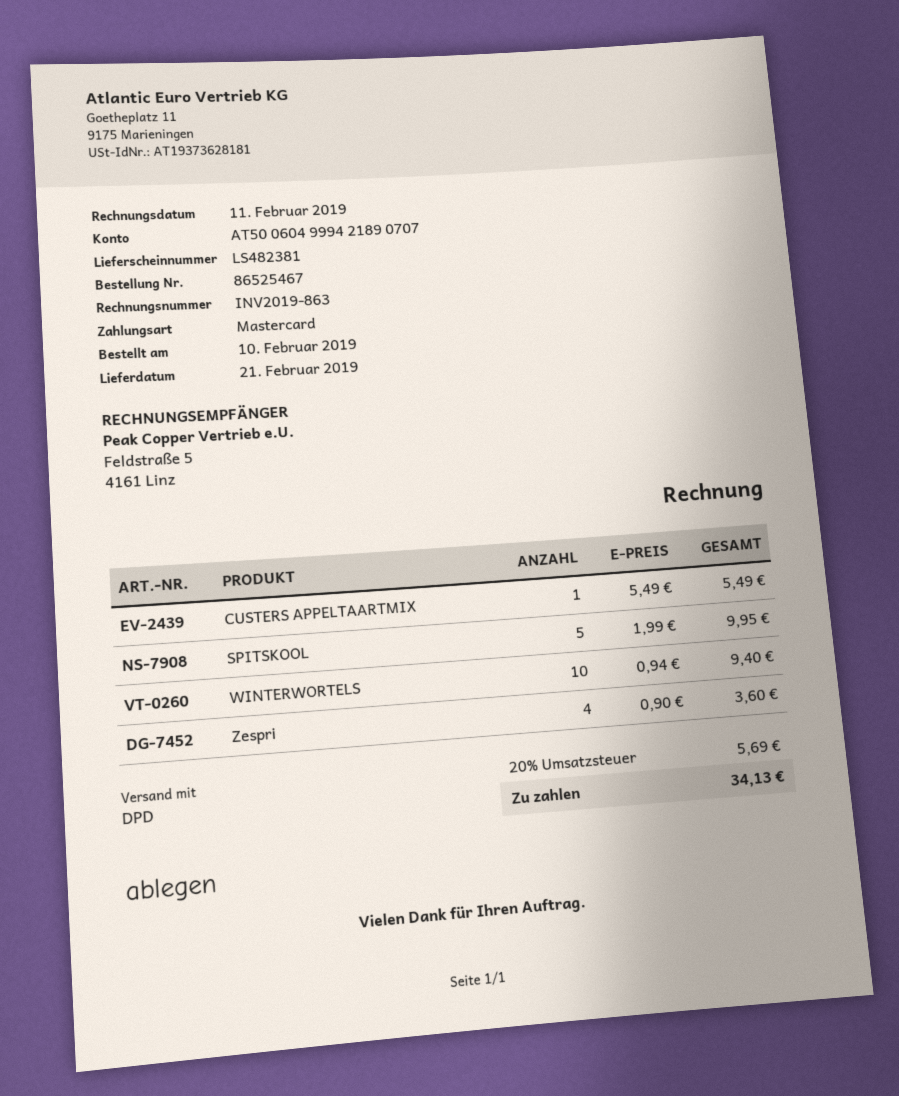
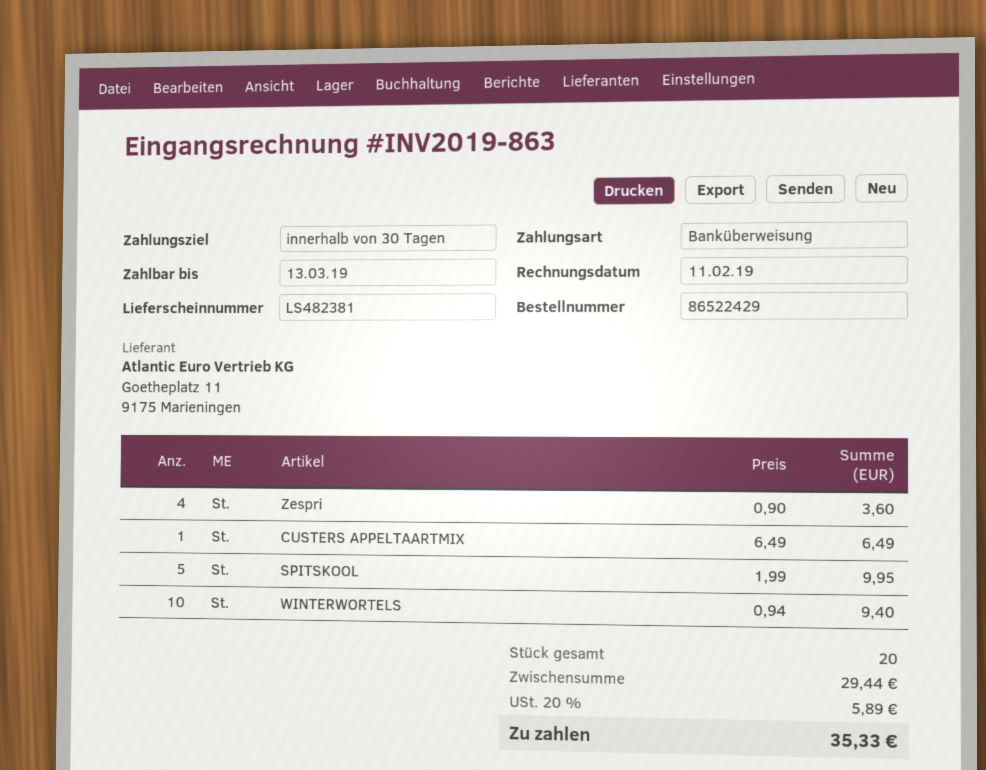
order number: 86525467 -> 86522429
payment method: Mastercard -> bank transfer
CUSTERS APPELTAARTMIX: 1 x 5.49 = 5.49 -> 1 x 6.49 = 6.49
tax: 20% = 5.69 -> 20% = 5.89
total: 34.13 -> 35.33

